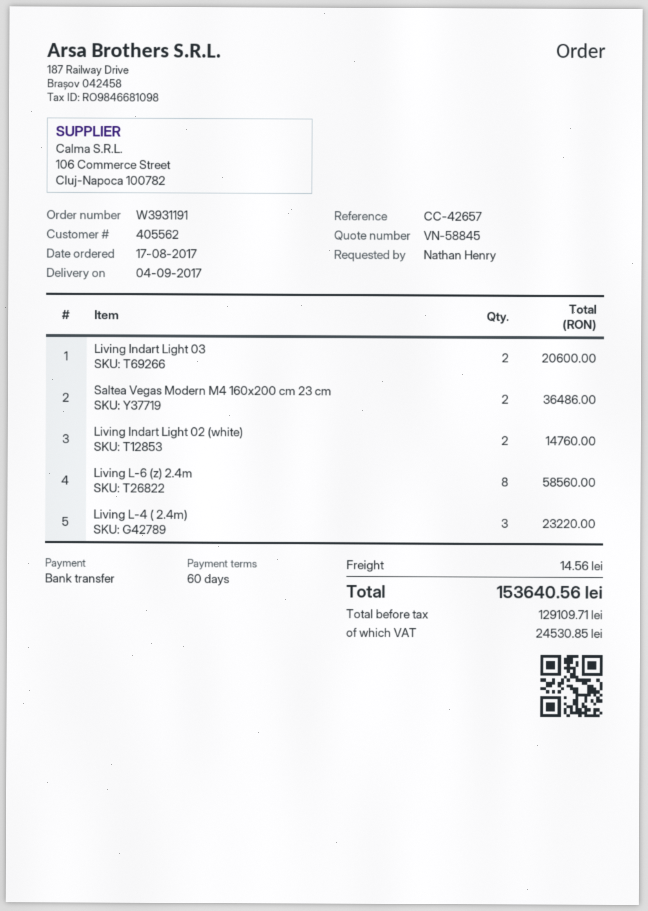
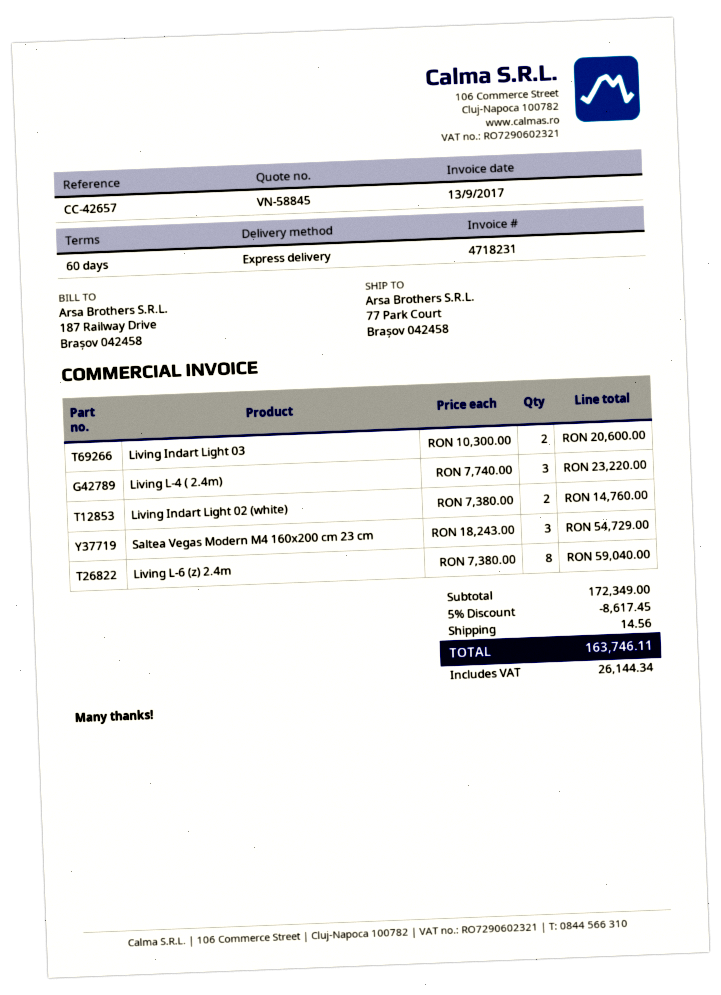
Saltea Vegas Modern M4 160x200 cm 23 cm: 2 for 36486.00 -> 3 for 54729.00
Living L-6 (z) 2.4m: 8 for 58560.00 -> 8 for 59040.00
discount: none -> 5% = 8617.45
tax: 24530.85 -> 26144.34
total: 153640.56 -> 163746.11

